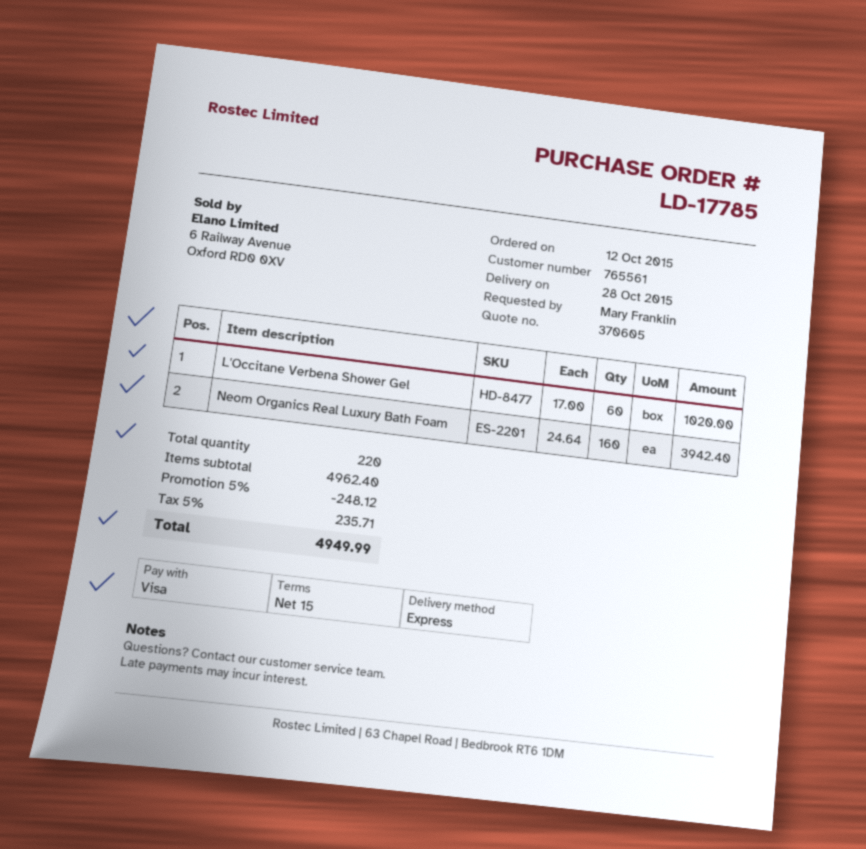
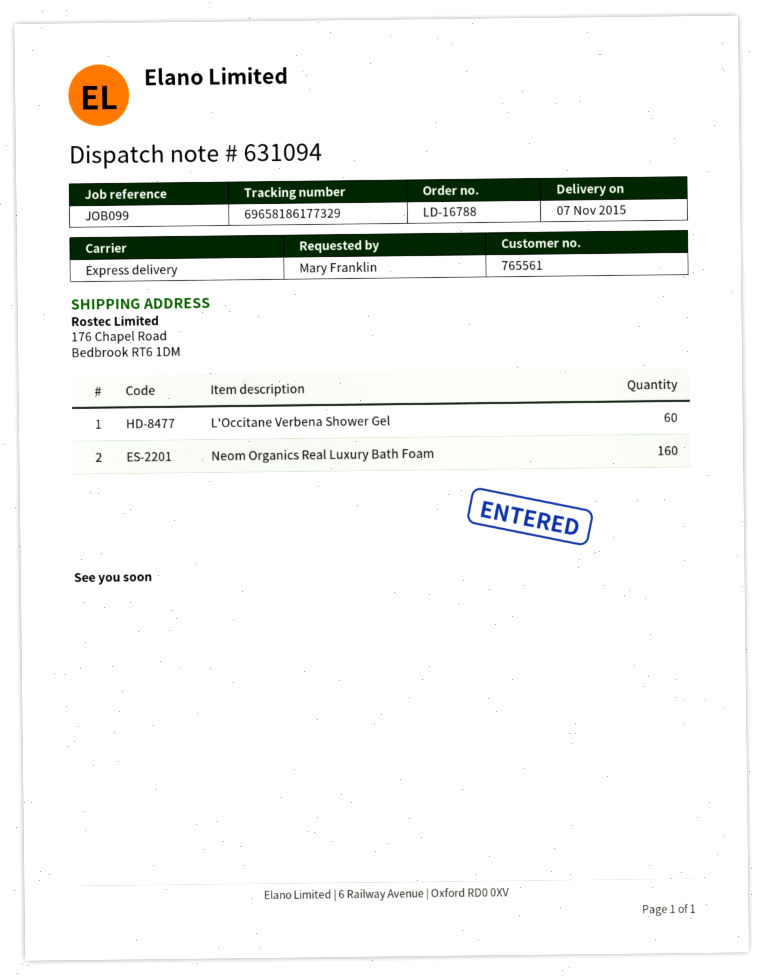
order number: LD-17785 -> LD-16788
delivery date: 2015-10-28 -> 2015-11-07

